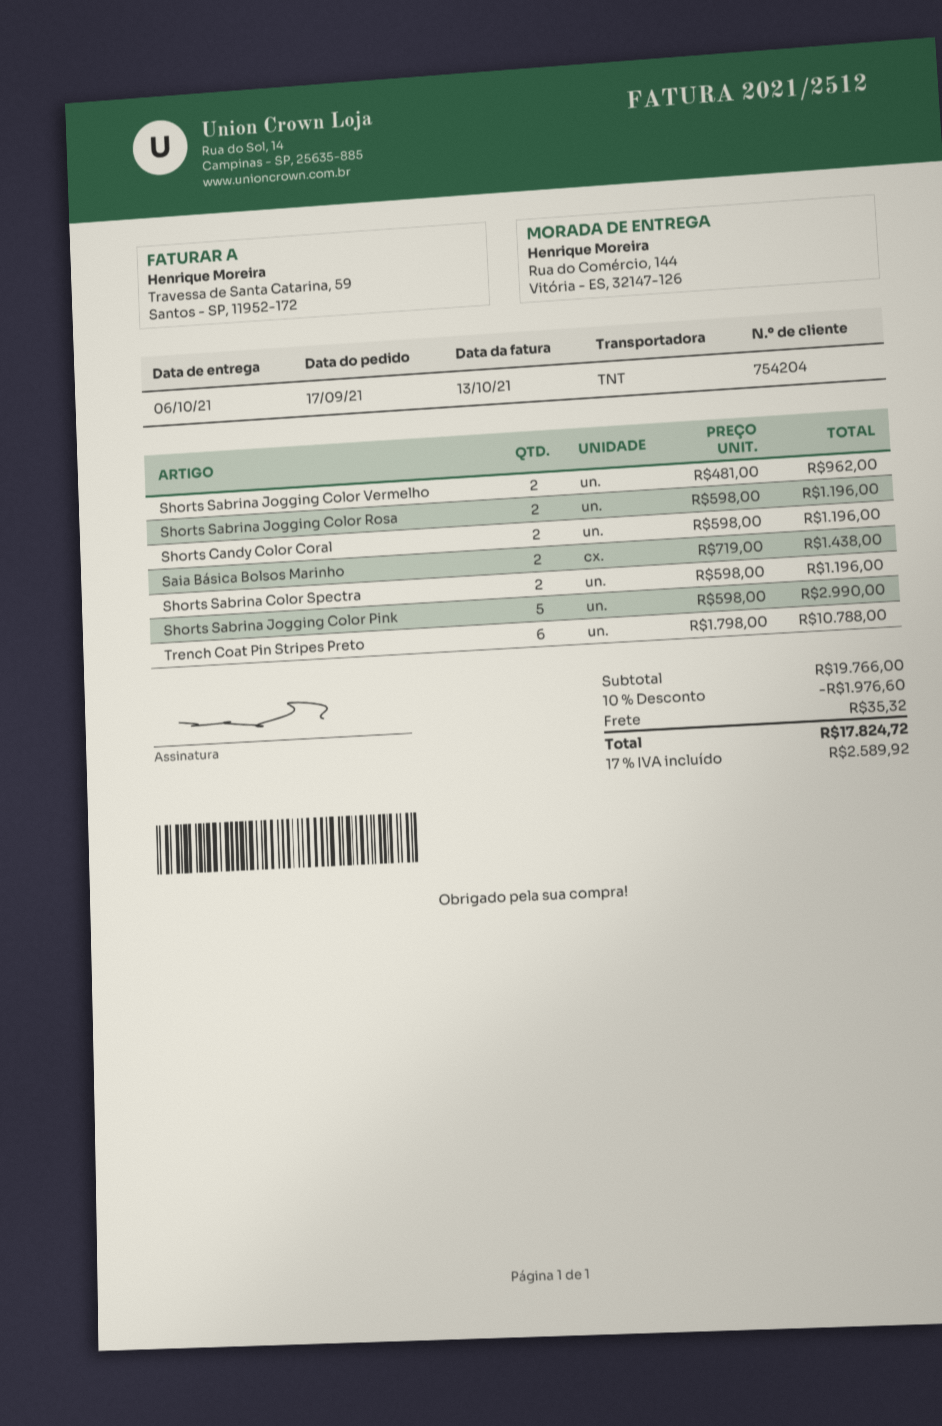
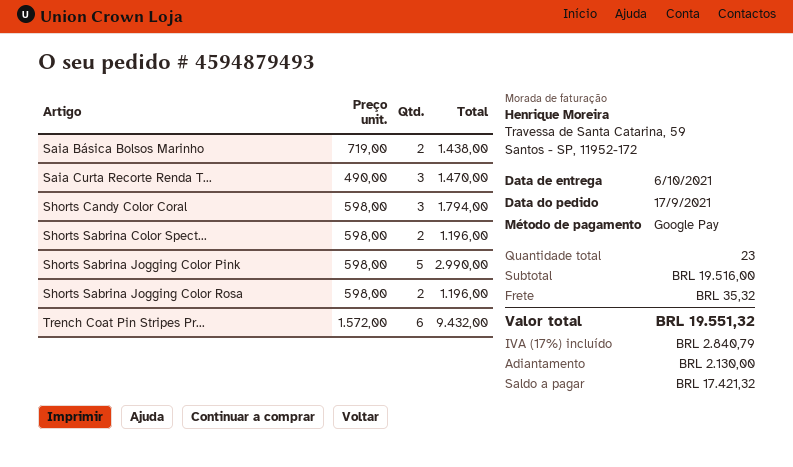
Shorts Sabrina Jogging Color Vermelho: 2 x 481.00 = 962.00 -> none
Shorts Candy Color Coral: 2 x 598.00 = 1196.00 -> 3 x 598.00 = 1794.00
Trench Coat Pin Stripes Preto: 6 x 1798.00 = 10788.00 -> 6 x 1572.00 = 9432.00
Saia Curta Recorte Renda T...: none -> 3 x 490.00 = 1470.00
subtotal: 19766.00 -> 19516.00
discount: 10% = 1976.60 -> none
tax: 17% = 2589.92 -> 17% = 2840.79
total: 17824.72 -> 19551.32

